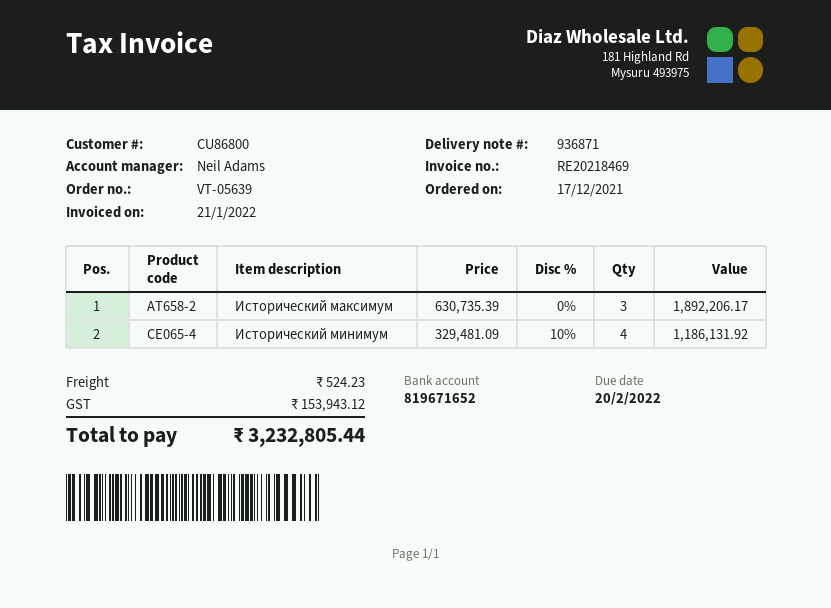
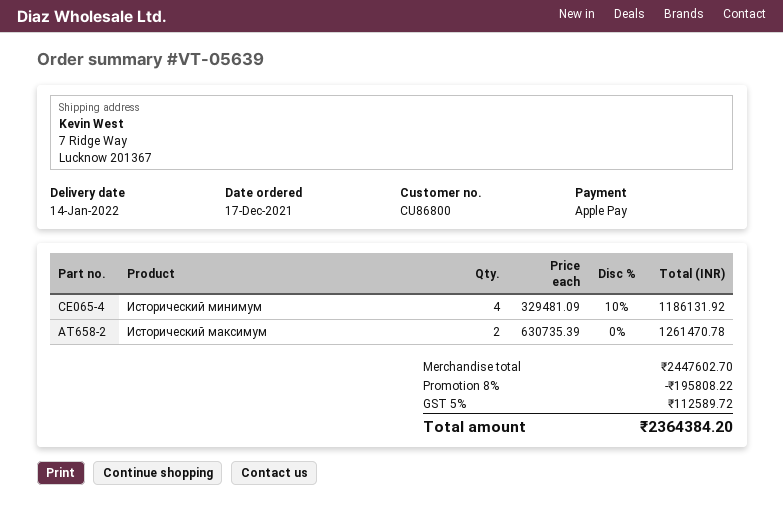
Исторический максимум: 3 x 630735.39 = 1892206.17 -> 2 x 630735.39 = 1261470.78
discount: none -> 8% = 195808.22
shipping: 524.23 -> none
tax: 153943.12 -> 112589.72
total: 3232805.44 -> 2364384.20

